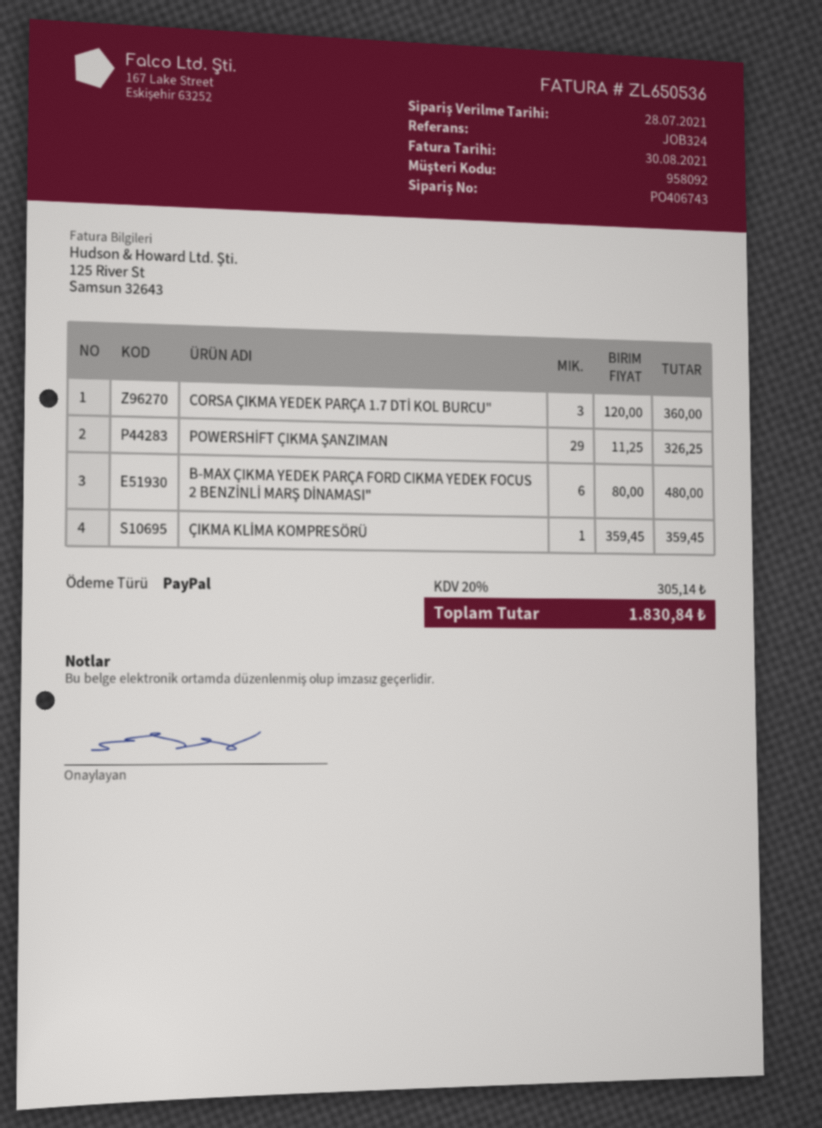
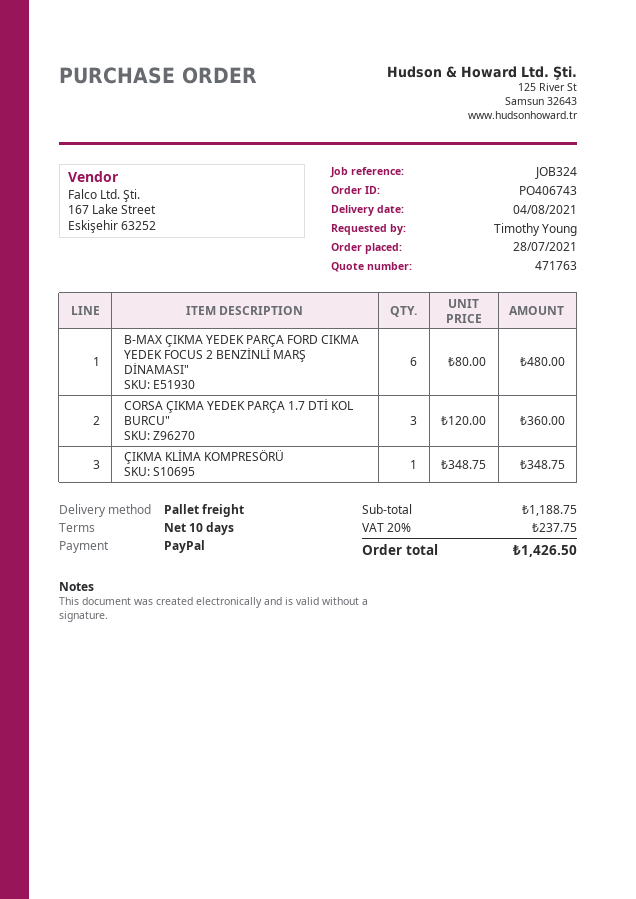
POWERSHİFT ÇIKMA ŞANZIMAN: 29 x 11.25 = 326.25 -> none
ÇIKMA KLİMA KOMPRESÖRÜ: 1 x 359.45 = 359.45 -> 1 x 348.75 = 348.75
tax: 20% = 305.14 -> 20% = 237.75
total: 1830.84 -> 1426.50

